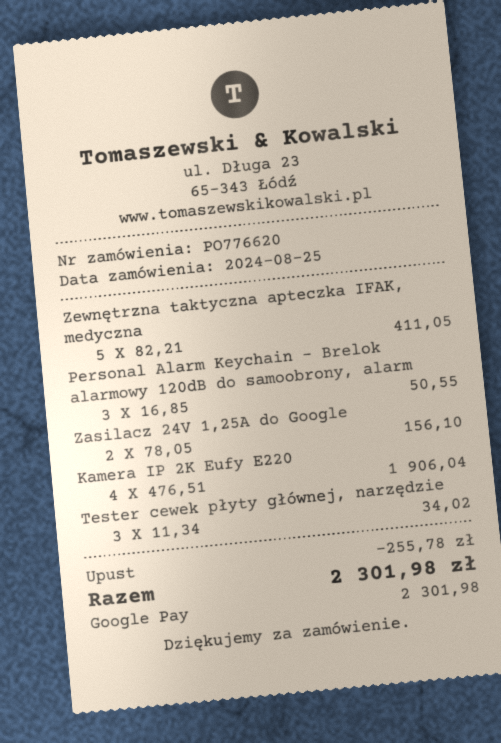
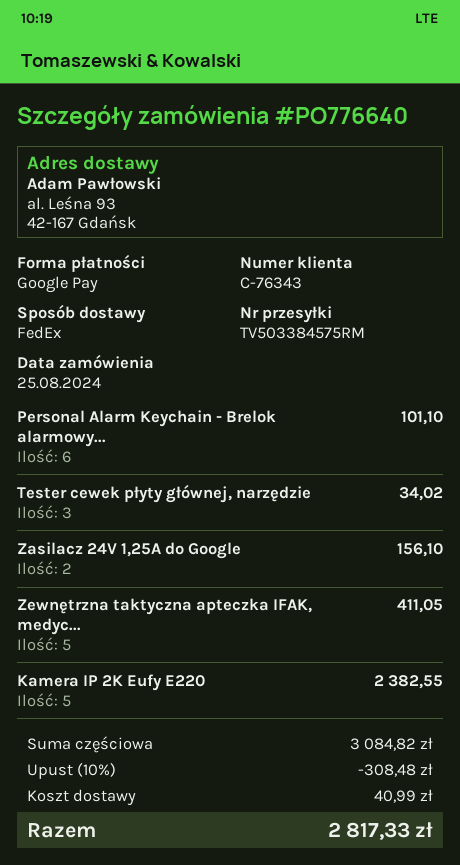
order number: PO776620 -> PO776640
Personal Alarm Keychain - Brelok alarmowy 120dB do samoobrony, alarm: 3 for 50.55 -> 6 for 101.10
Kamera IP 2K Eufy E220: 4 for 1906.04 -> 5 for 2382.55
discount: 255.78 -> 308.48
shipping: none -> 40.99
total: 2301.98 -> 2817.33

